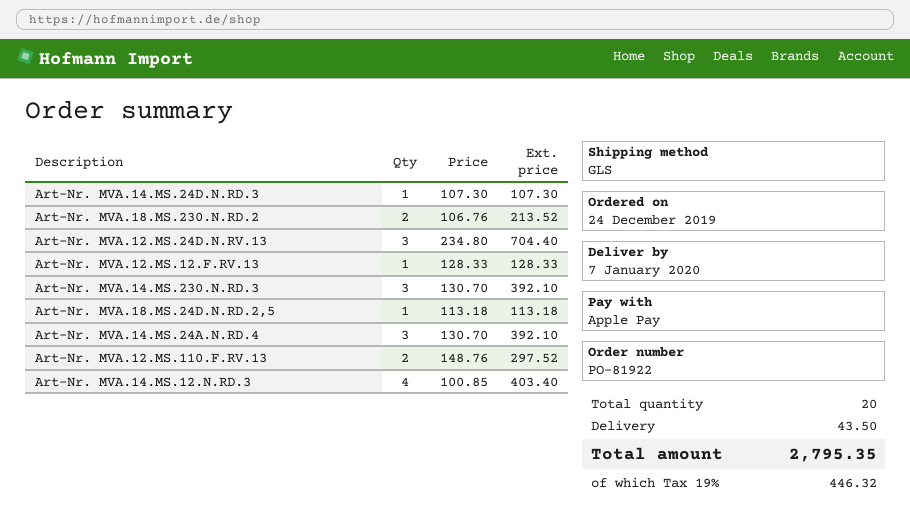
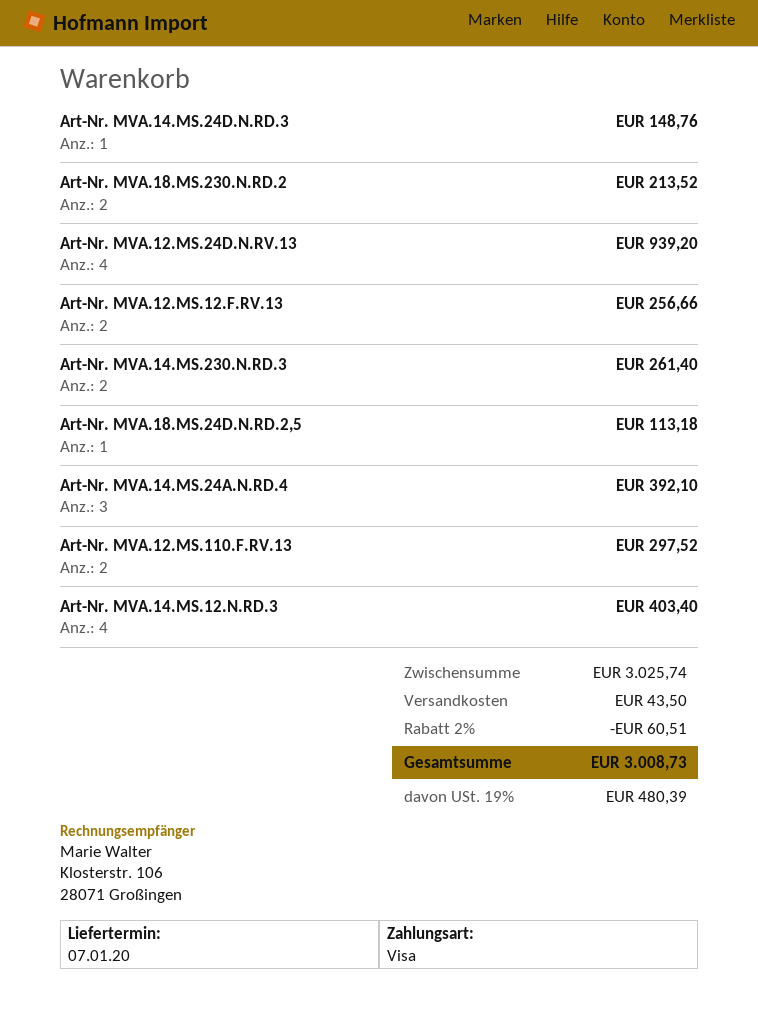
payment method: Apple Pay -> Visa
Art-Nr. MVA.14.MS.24D.N.RD.3: 1 for 107.30 -> 1 for 148.76
Art-Nr. MVA.12.MS.24D.N.RV.13: 3 for 704.40 -> 4 for 939.20
Art-Nr. MVA.12.MS.12.F.RV.13: 1 for 128.33 -> 2 for 256.66
Art-Nr. MVA.14.MS.230.N.RD.3: 3 for 392.10 -> 2 for 261.40
discount: none -> 2% = 60.51
tax: 19% = 446.32 -> 19% = 480.39
total: 2795.35 -> 3008.73

